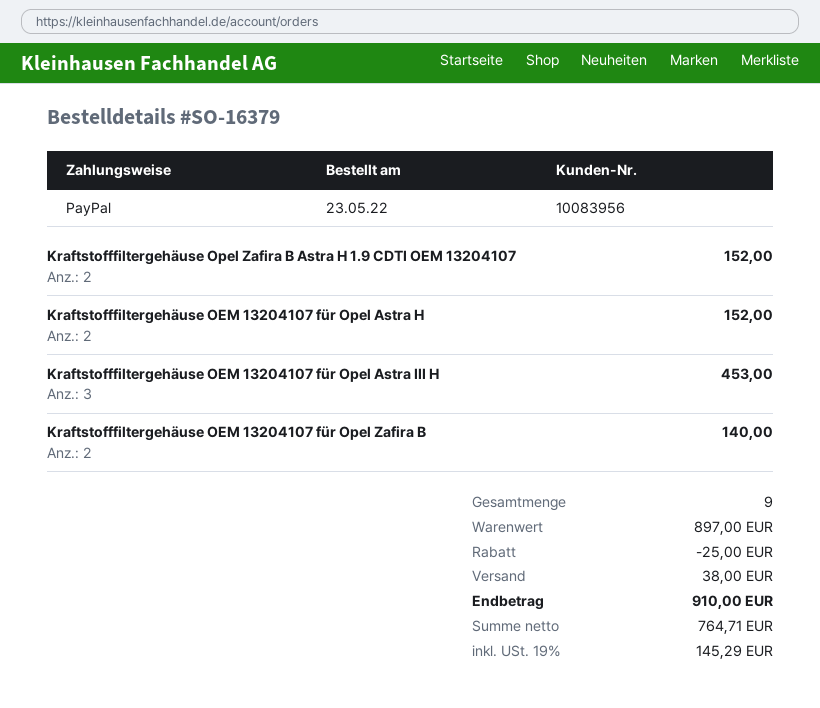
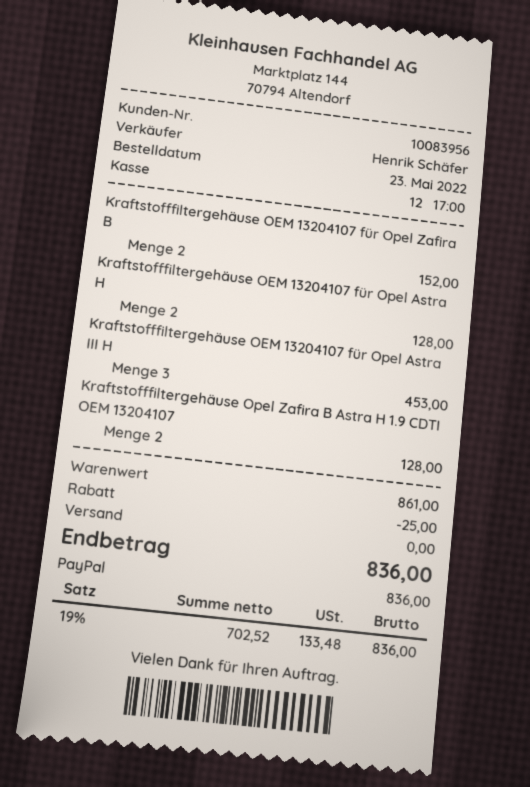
Kraftstofffiltergehäuse Opel Zafira B Astra H 1.9 CDTI OEM 13204107: 2 for 152.00 -> 2 for 128.00
Kraftstofffiltergehäuse OEM 13204107 für Opel Astra H: 2 for 152.00 -> 2 for 128.00
Kraftstofffiltergehäuse OEM 13204107 für Opel Zafira B: 2 for 140.00 -> 2 for 152.00
subtotal: 897.00 -> 861.00
shipping: 38.00 -> 0.00
net: 764.71 -> 702.52
tax: 19% = 145.29 -> 19% = 133.48
total: 910.00 -> 836.00

